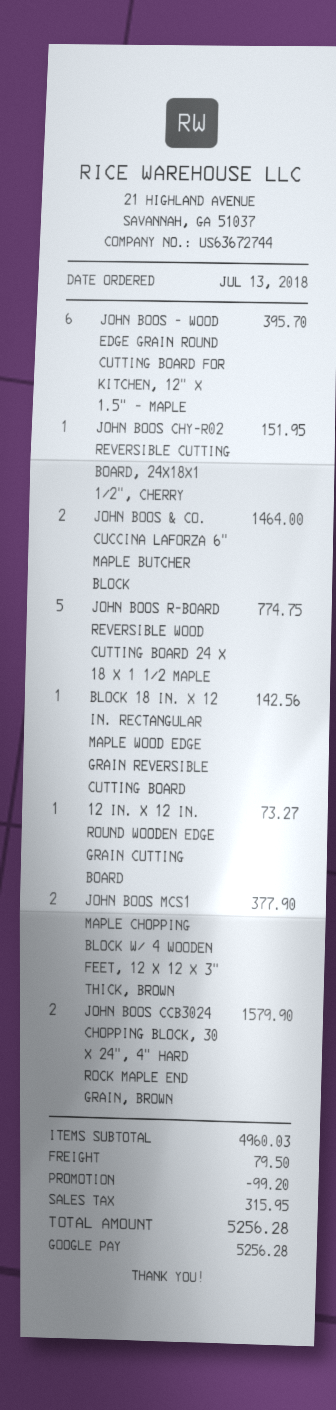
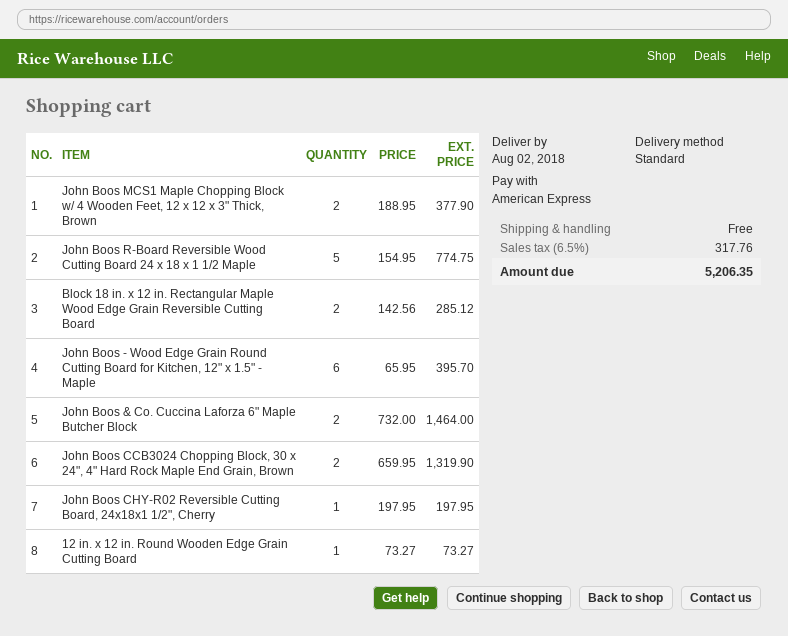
payment method: Google Pay -> American Express
JOHN BOOS CHY-R02 REVERSIBLE CUTTING BOARD, 24X18X1 1/2", CHERRY: 1 for 151.95 -> 1 for 197.95
BLOCK 18 IN. X 12 IN. RECTANGULAR MAPLE WOOD EDGE GRAIN REVERSIBLE CUTTING BOARD: 1 for 142.56 -> 2 for 285.12
JOHN BOOS CCB3024 CHOPPING BLOCK, 30 X 24", 4" HARD ROCK MAPLE END GRAIN, BROWN: 2 for 1579.90 -> 2 for 1319.90
discount: 99.20 -> none
shipping: 79.50 -> 0.00
tax: 315.95 -> 317.76
total: 5256.28 -> 5206.35

